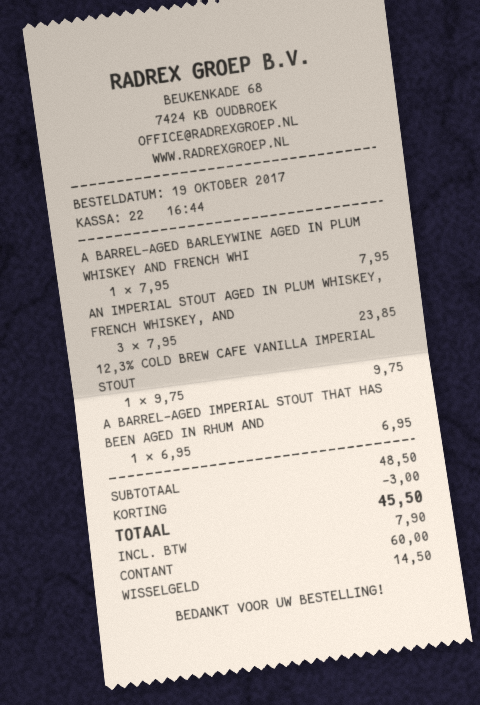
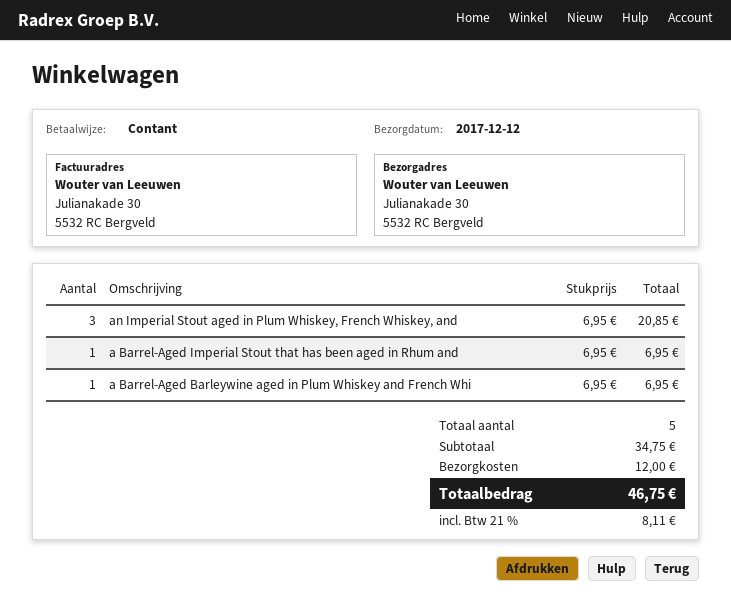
A BARREL-AGED BARLEYWINE AGED IN PLUM WHISKEY AND FRENCH WHI: 1 x 7.95 = 7.95 -> 1 x 6.95 = 6.95
AN IMPERIAL STOUT AGED IN PLUM WHISKEY, FRENCH WHISKEY, AND: 3 x 7.95 = 23.85 -> 3 x 6.95 = 20.85
12,3% COLD BREW CAFE VANILLA IMPERIAL STOUT: 1 x 9.75 = 9.75 -> none
subtotal: 48.50 -> 34.75
discount: 3.00 -> none
shipping: none -> 12.00
tax: 7.90 -> 8.11
total: 45.50 -> 46.75

